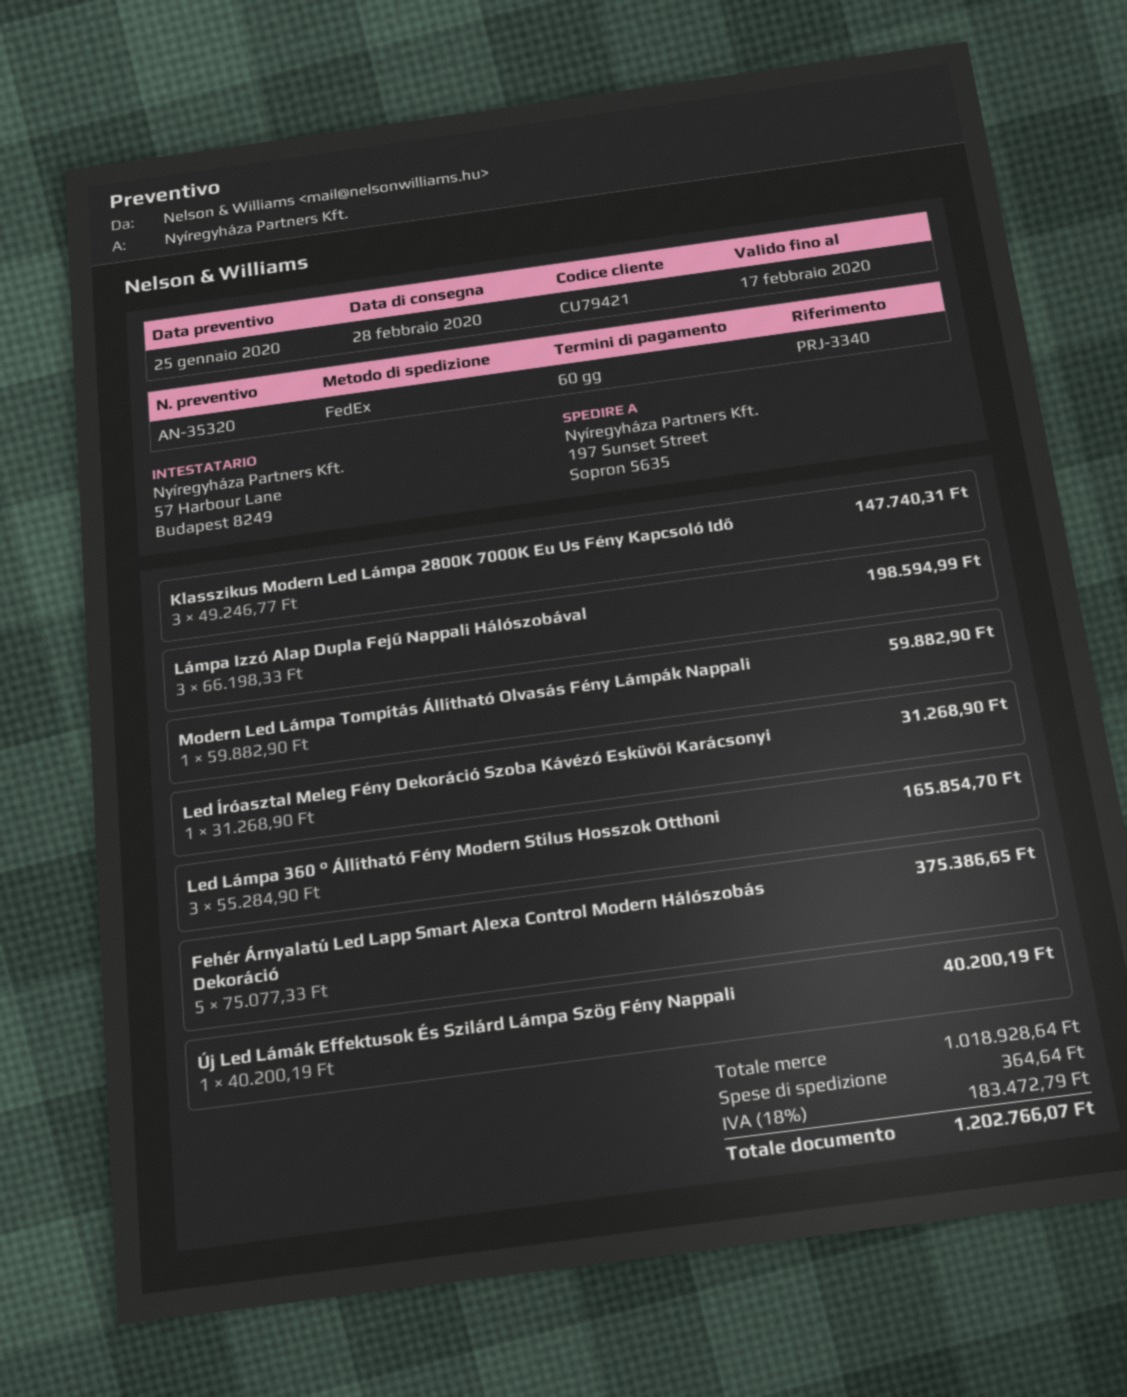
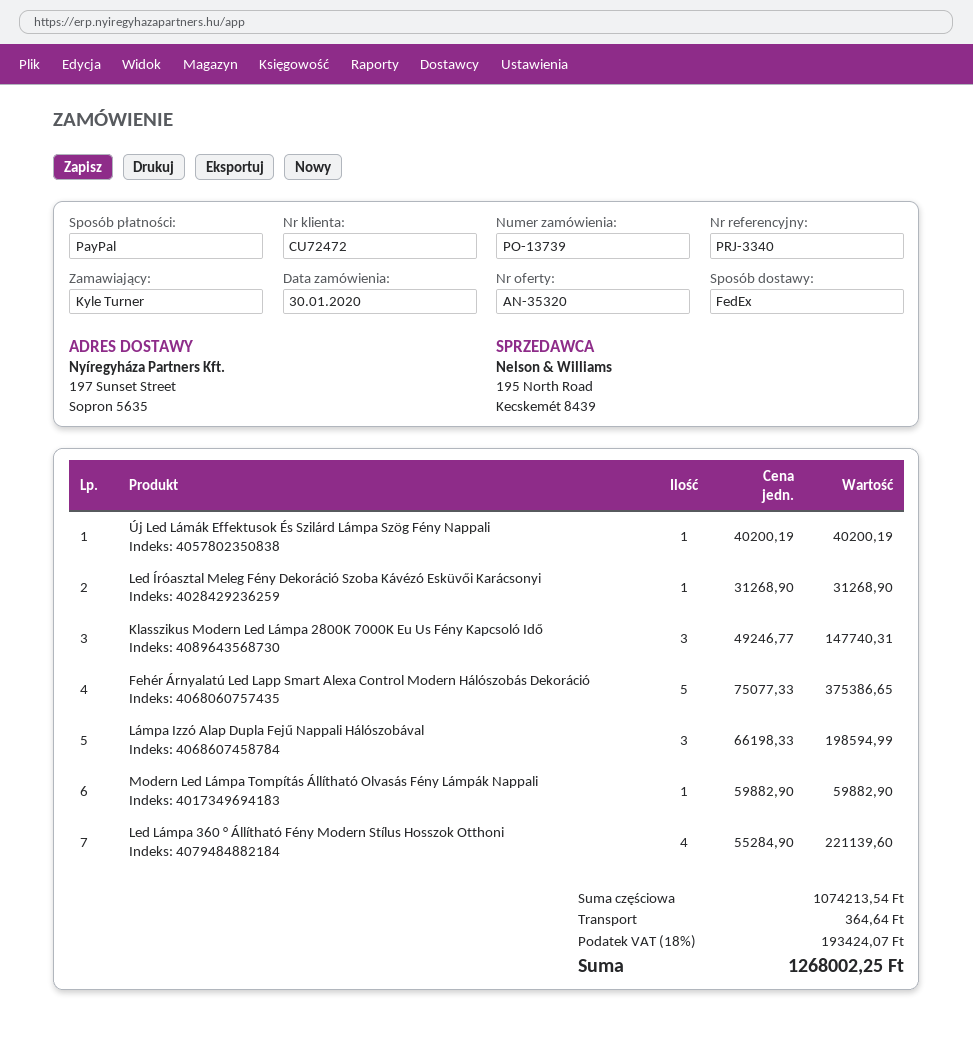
customer number: CU79421 -> CU72472
Led Lámpa 360 ° Állítható Fény Modern Stílus Hosszok Otthoni: 3 x 55284.90 = 165854.70 -> 4 x 55284.90 = 221139.60
subtotal: 1018928.64 -> 1074213.54
tax: 18% = 183472.79 -> 18% = 193424.07
total: 1202766.07 -> 1268002.25

